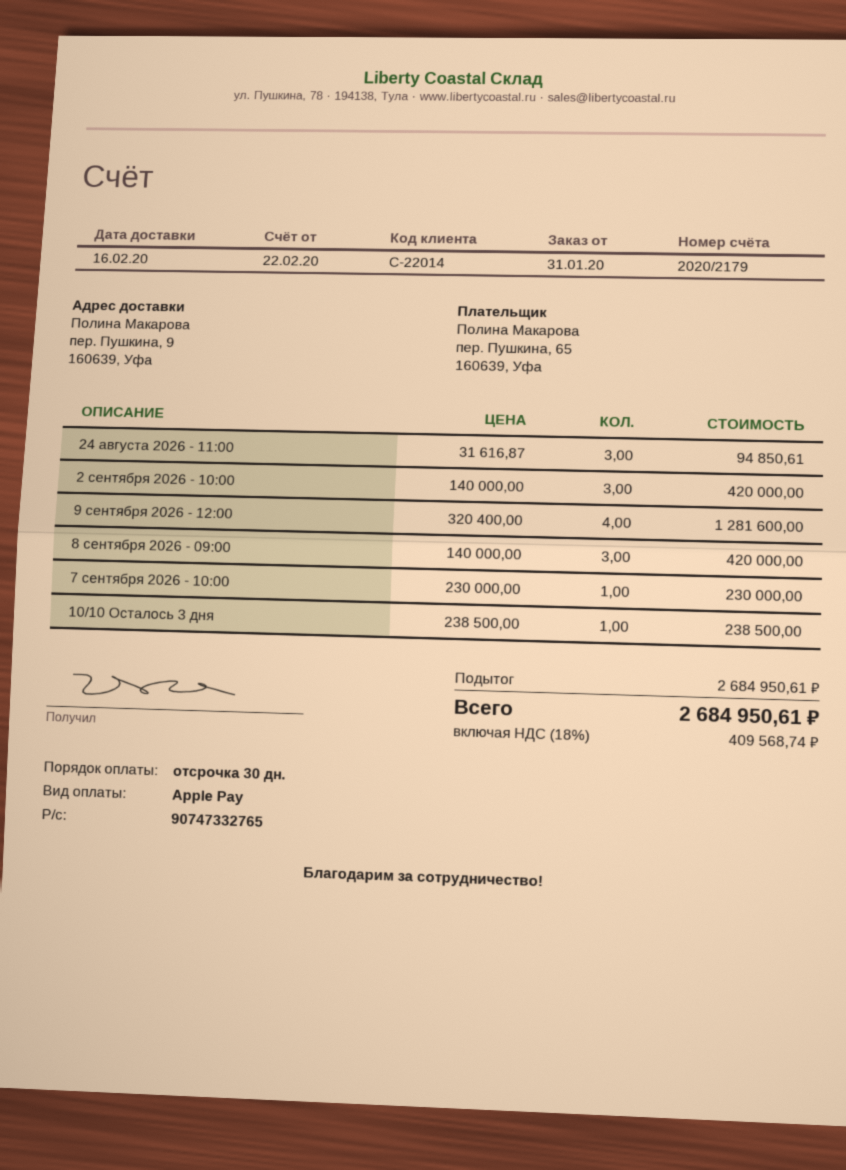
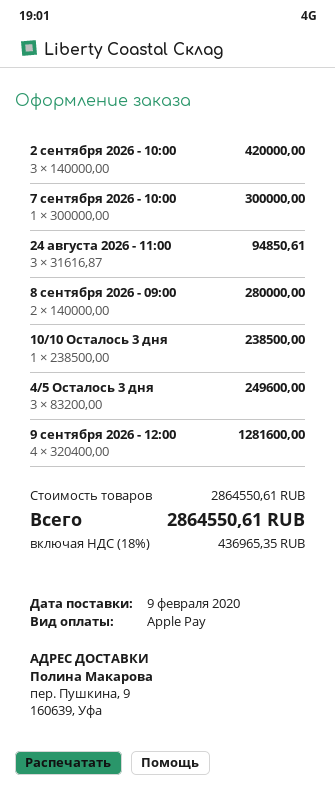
delivery date: 2020-02-16 -> 2020-02-09
8 сентября 2026 - 09:00: 3 x 140000.00 = 420000.00 -> 2 x 140000.00 = 280000.00
7 сентября 2026 - 10:00: 1 x 230000.00 = 230000.00 -> 1 x 300000.00 = 300000.00
4/5 Осталось 3 дня: none -> 3 x 83200.00 = 249600.00
subtotal: 2684950.61 -> 2864550.61
tax: 18% = 409568.74 -> 18% = 436965.35
total: 2684950.61 -> 2864550.61

